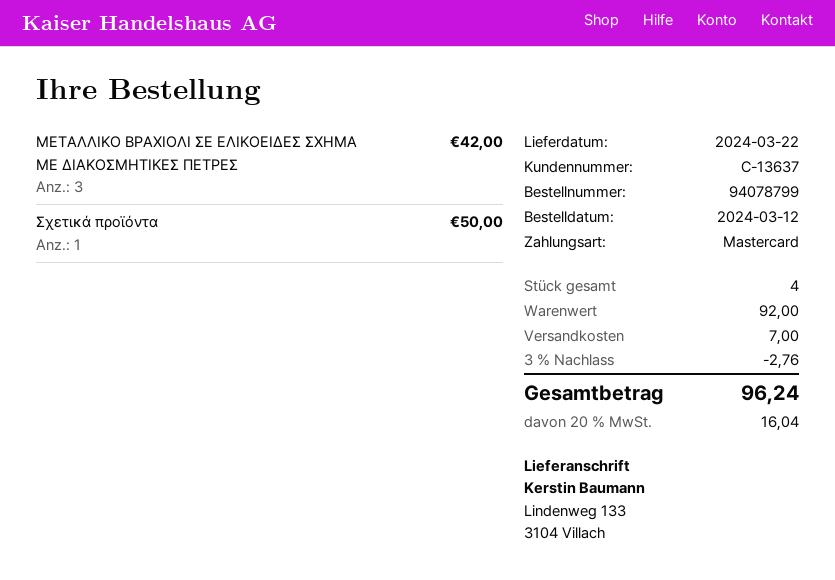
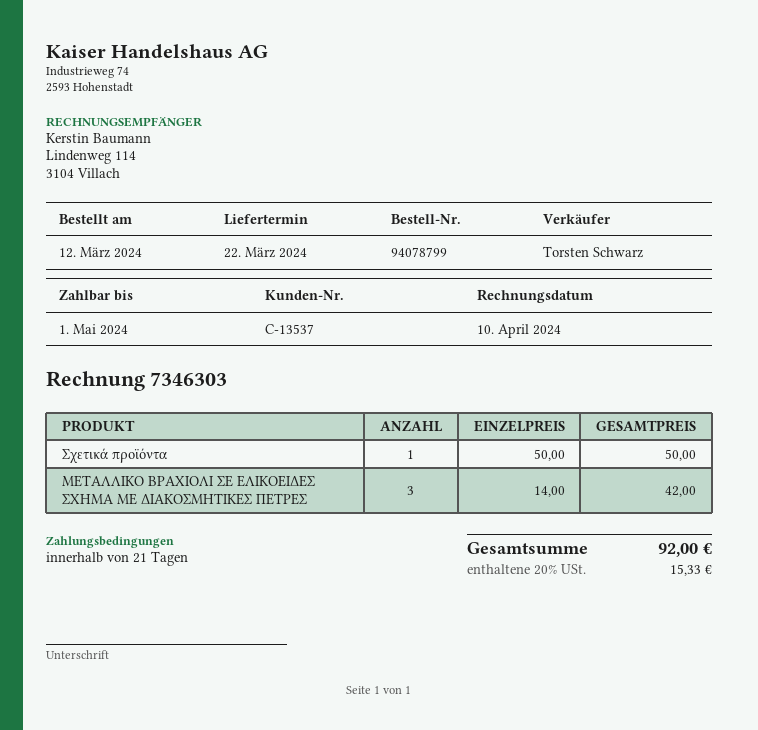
customer number: C-13637 -> C-13537
discount: 3% = 2.76 -> none
shipping: 7.00 -> none
tax: 20% = 16.04 -> 20% = 15.33
total: 96.24 -> 92.00

